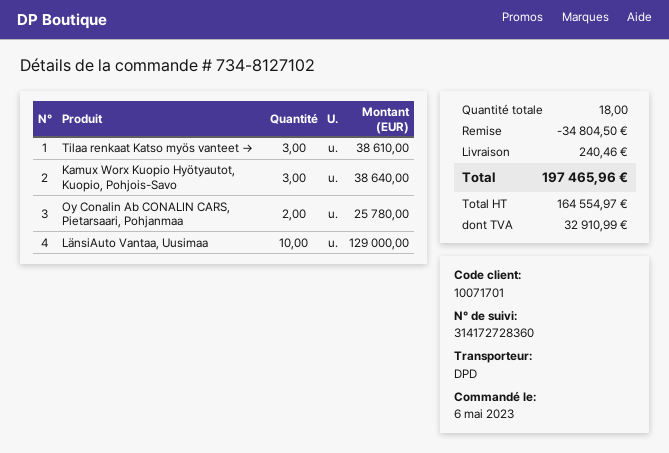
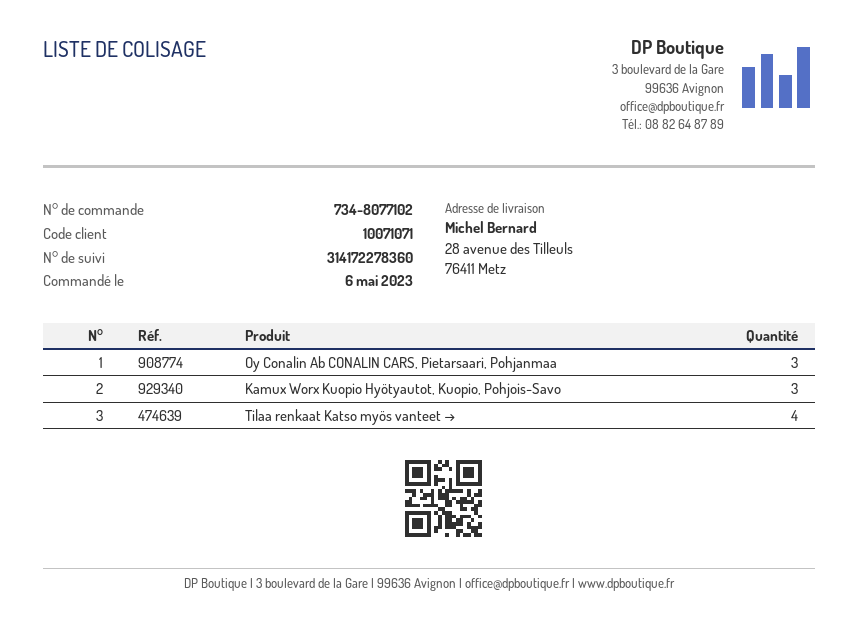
order number: 734-8127102 -> 734-8077102
customer number: 10071701 -> 10071071
tracking number: 314172728360 -> 314172278360
Tilaa renkaat Katso myös vanteet →: 3 -> 4
Oy Conalin Ab CONALIN CARS, Pietarsaari, Pohjanmaa: 2 -> 3
LänsiAuto Vantaa, Uusimaa: 10 -> none

